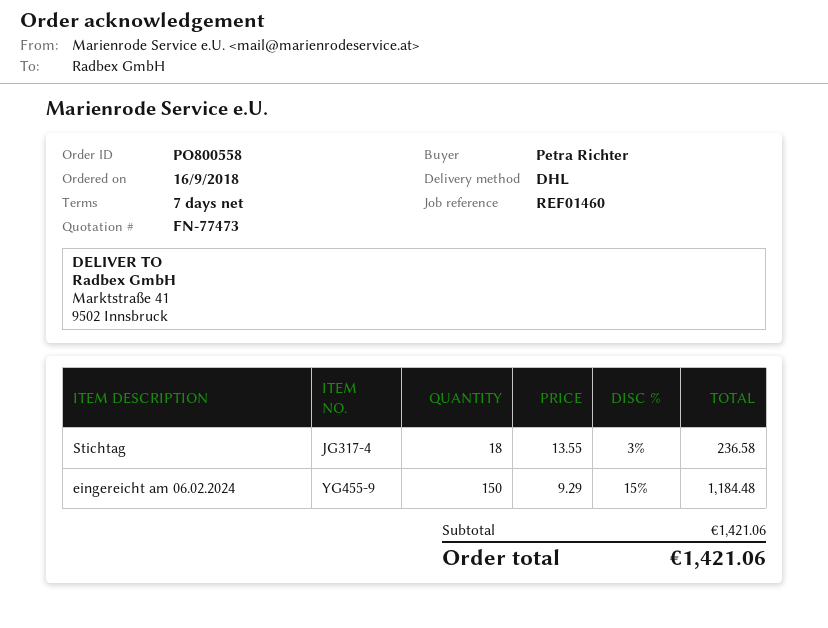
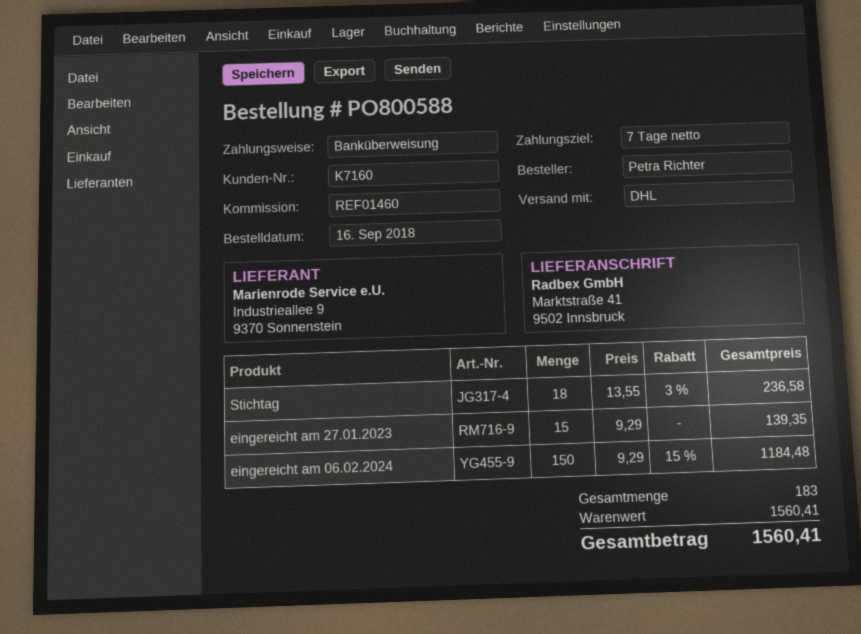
order number: PO800558 -> PO800588
eingereicht am 27.01.2023: none -> 15 x 9.29 = 139.35
subtotal: 1421.06 -> 1560.41
total: 1421.06 -> 1560.41

